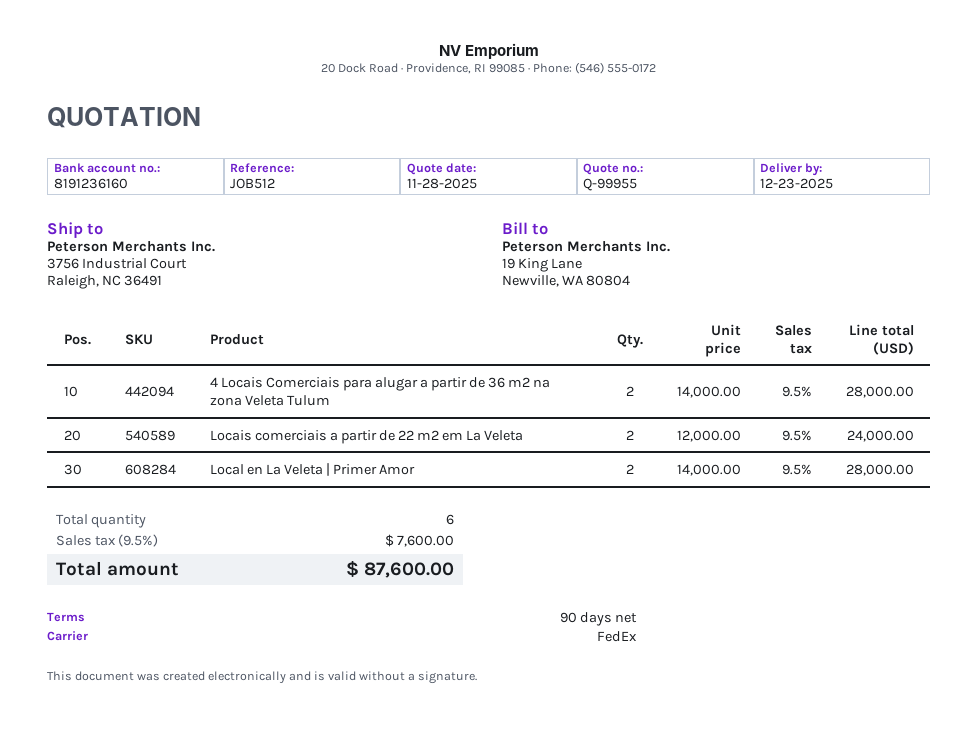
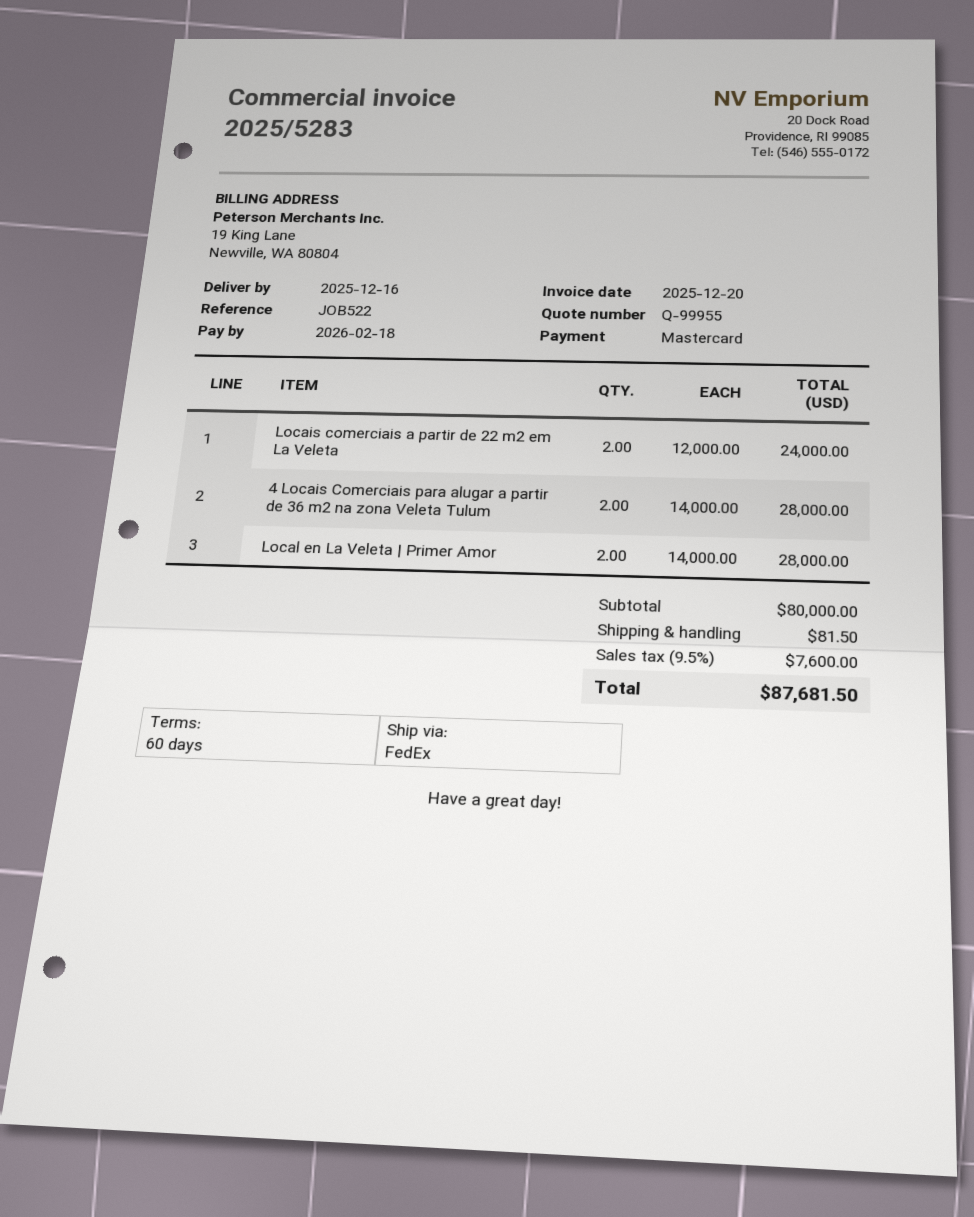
delivery date: 2025-12-23 -> 2025-12-16
payment terms: 90 days -> 60 days
reference: JOB512 -> JOB522
shipping: none -> 81.50
total: 87600.00 -> 87681.50

